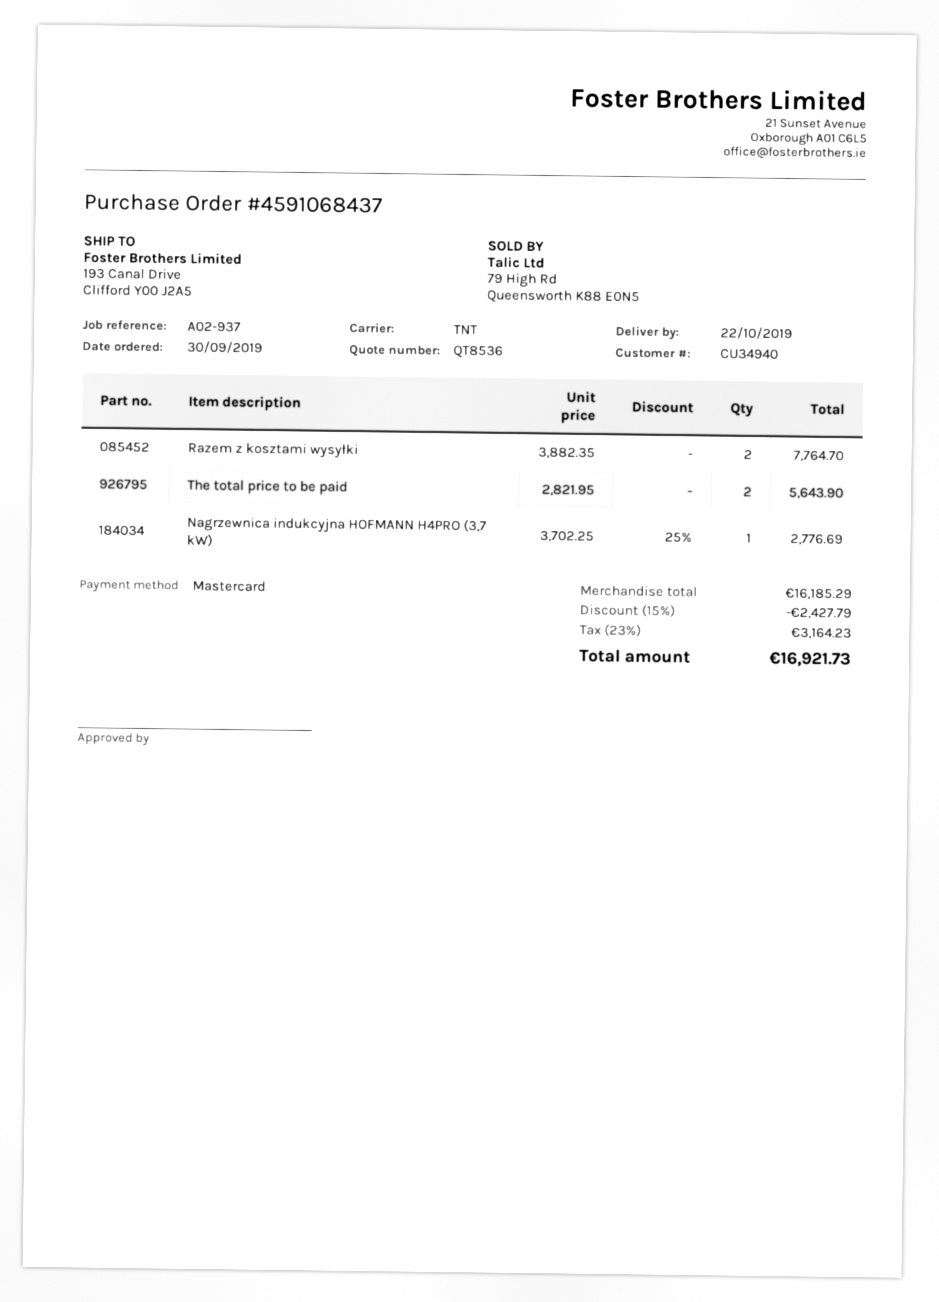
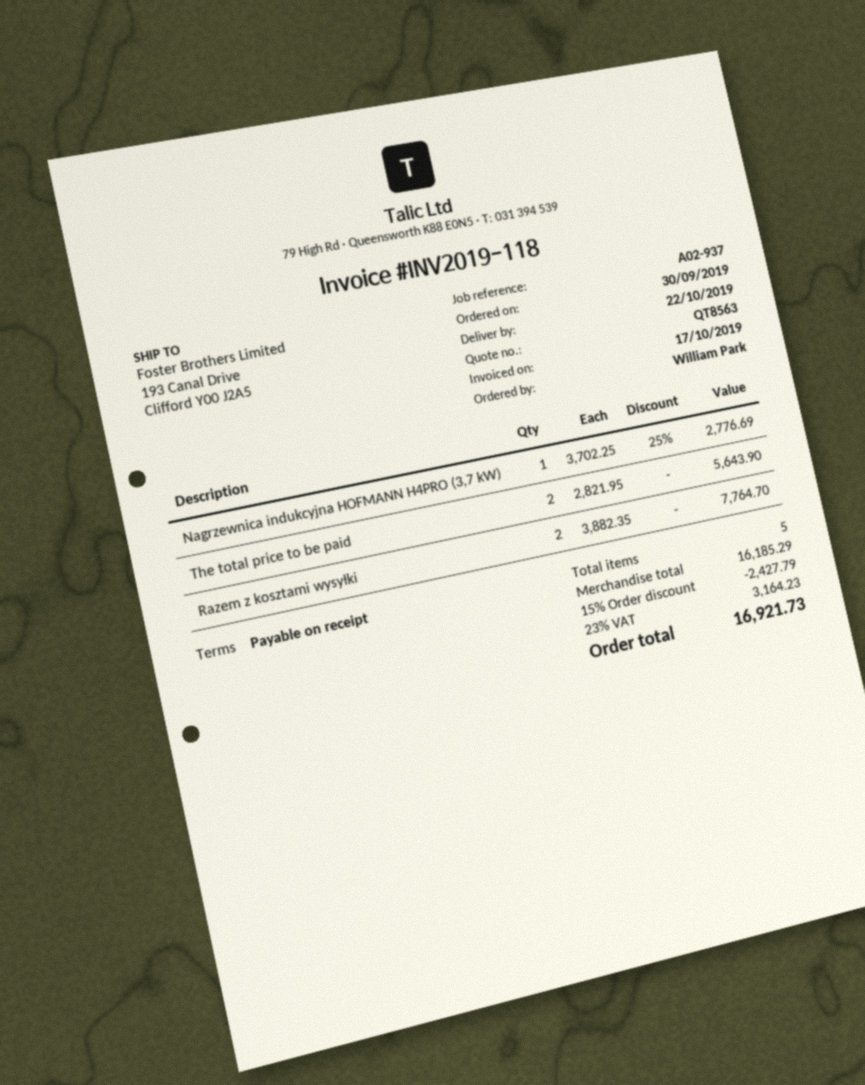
quote number: QT8536 -> QT8563

